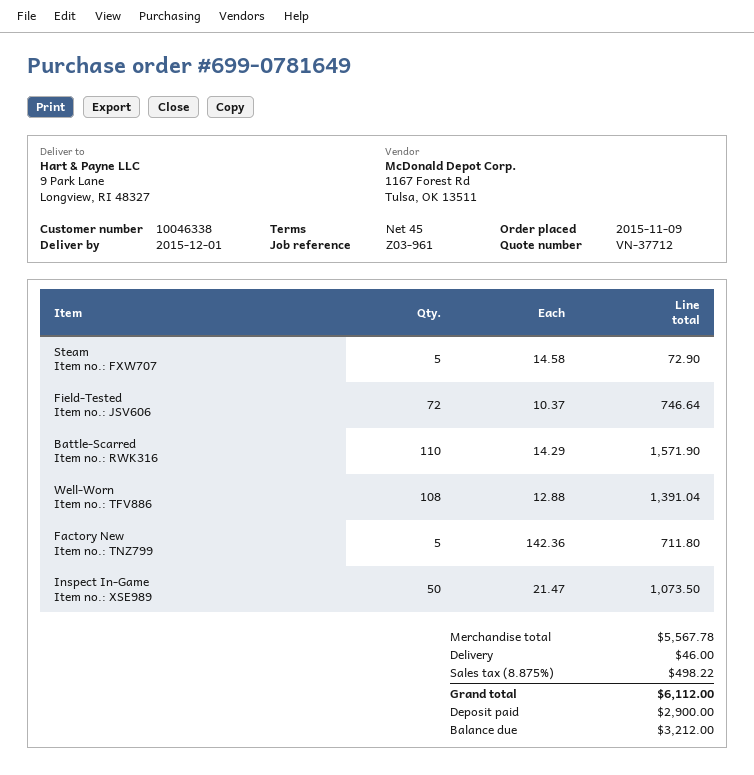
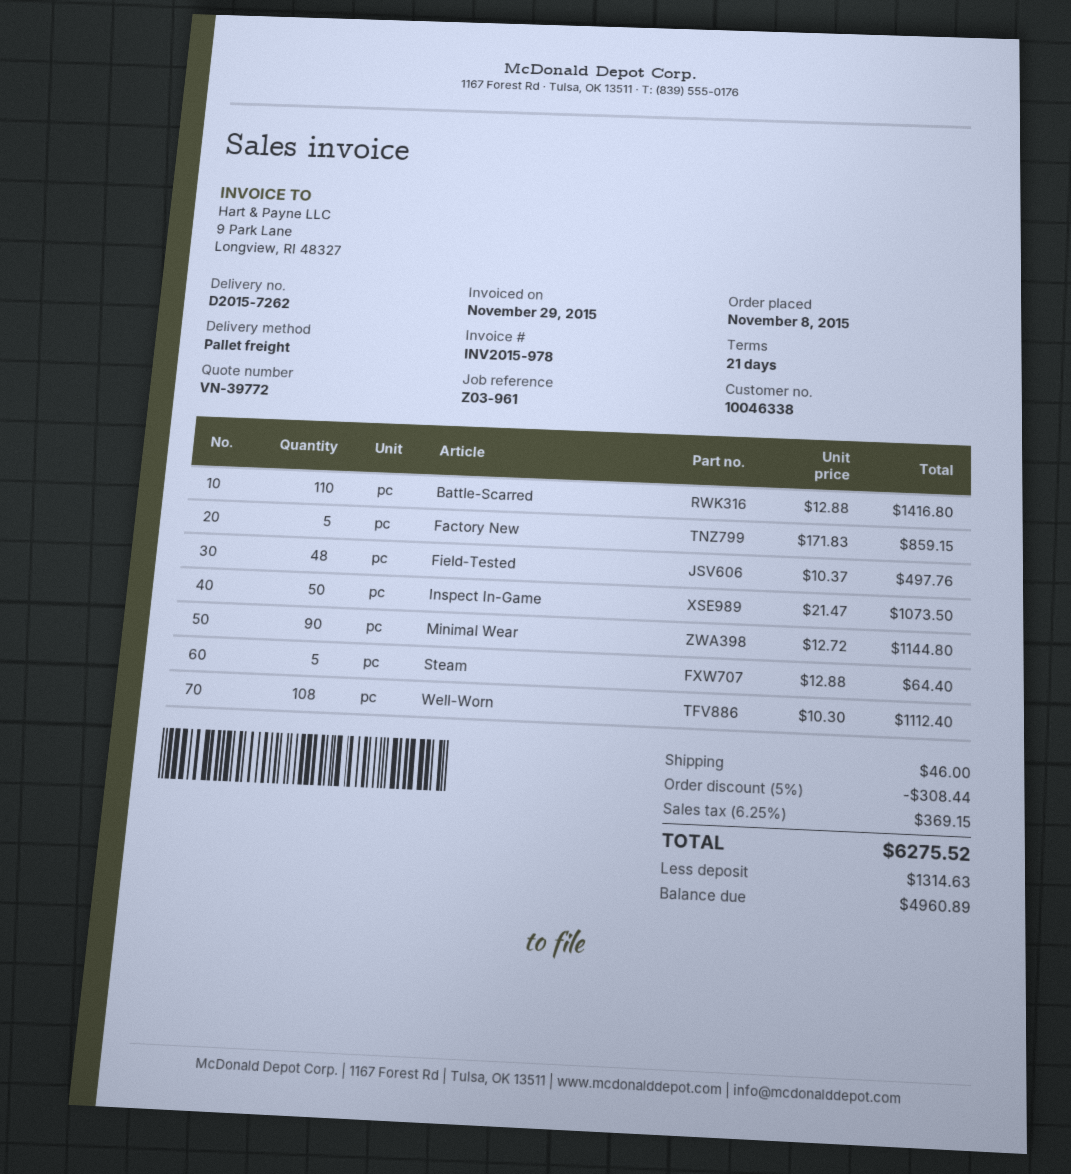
quote number: VN-37712 -> VN-39772
order date: 2015-11-09 -> 2015-11-08
payment terms: 45 days -> 21 days
Steam: 5 x 14.58 = 72.90 -> 5 x 12.88 = 64.40
Field-Tested: 72 x 10.37 = 746.64 -> 48 x 10.37 = 497.76
Battle-Scarred: 110 x 14.29 = 1571.90 -> 110 x 12.88 = 1416.80
Well-Worn: 108 x 12.88 = 1391.04 -> 108 x 10.30 = 1112.40
Factory New: 5 x 142.36 = 711.80 -> 5 x 171.83 = 859.15
Minimal Wear: none -> 90 x 12.72 = 1144.80
discount: none -> 5% = 308.44
tax: 8.875% = 498.22 -> 6.25% = 369.15
total: 6112.00 -> 6275.52
deposit: 2900.00 -> 1314.63
balance: 3212.00 -> 4960.89

